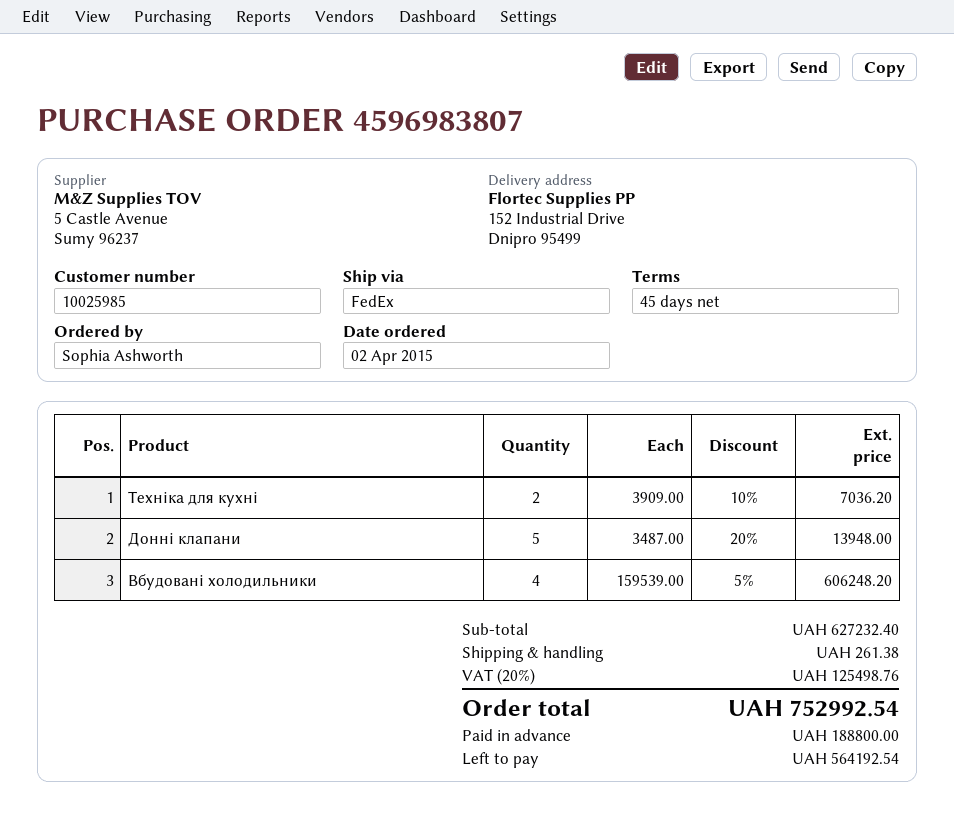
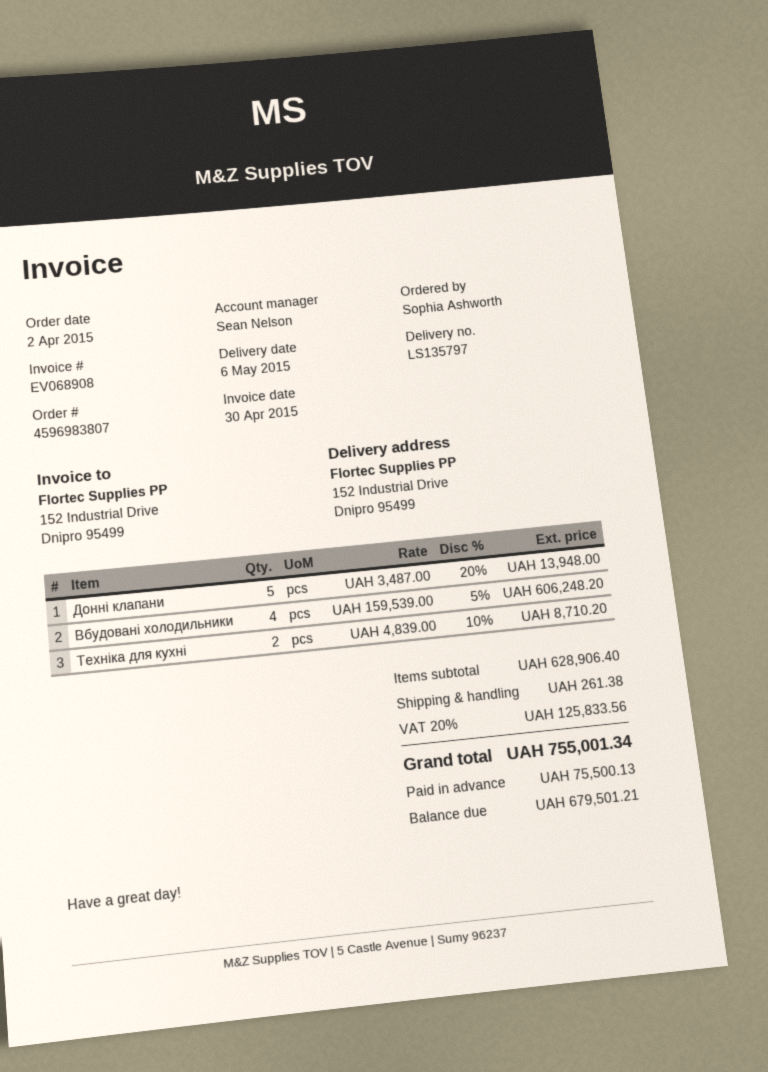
Техніка для кухні: 2 x 3909.00 - 10% = 7036.20 -> 2 x 4839.00 - 10% = 8710.20
subtotal: 627232.40 -> 628906.40
tax: 20% = 125498.76 -> 20% = 125833.56
total: 752992.54 -> 755001.34
deposit: 188800.00 -> 75500.13
balance: 564192.54 -> 679501.21

